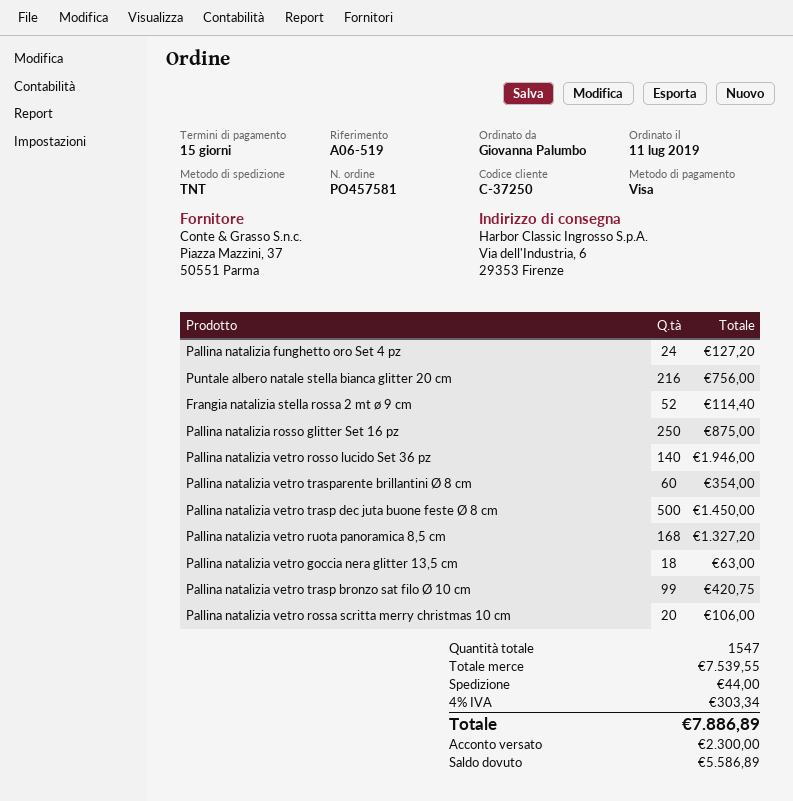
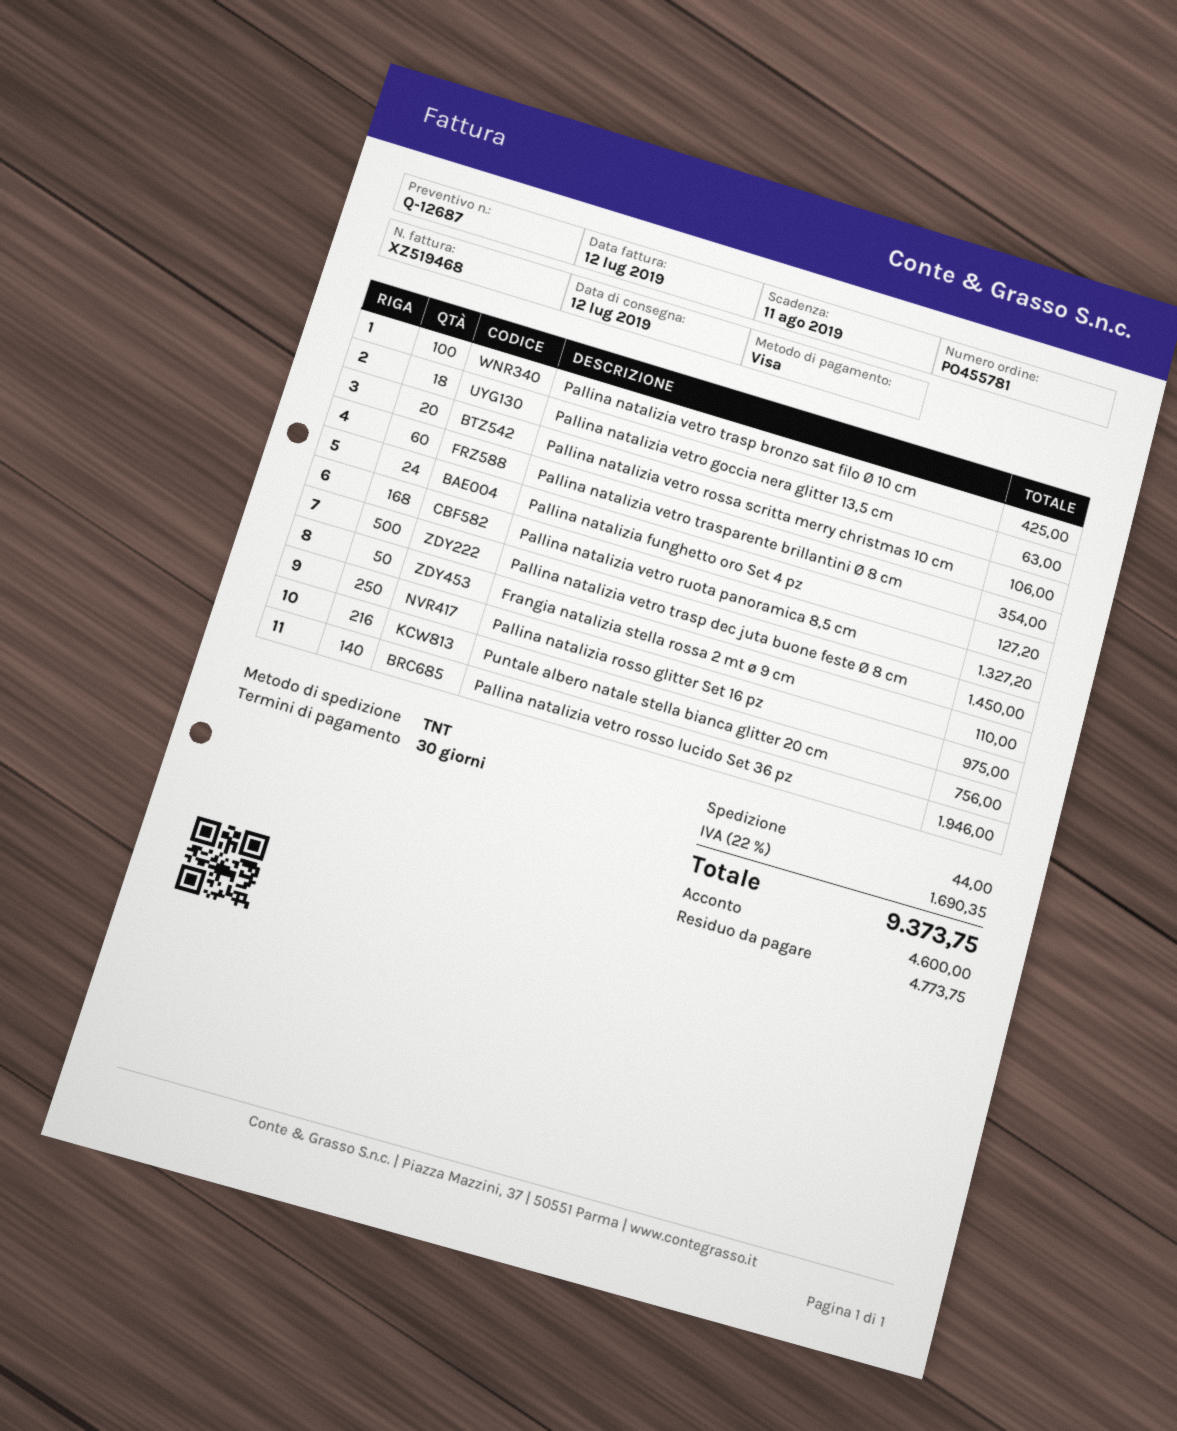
order number: PO457581 -> PO455781
payment terms: 15 days -> 30 days
Frangia natalizia stella rossa 2 mt ø 9 cm: 52 for 114.40 -> 50 for 110.00
Pallina natalizia rosso glitter Set 16 pz: 250 for 875.00 -> 250 for 975.00
Pallina natalizia vetro trasp bronzo sat filo Ø 10 cm: 99 for 420.75 -> 100 for 425.00
tax: 4% = 303.34 -> 22% = 1690.35
total: 7886.89 -> 9373.75
deposit: 2300.00 -> 4600.00
balance: 5586.89 -> 4773.75

